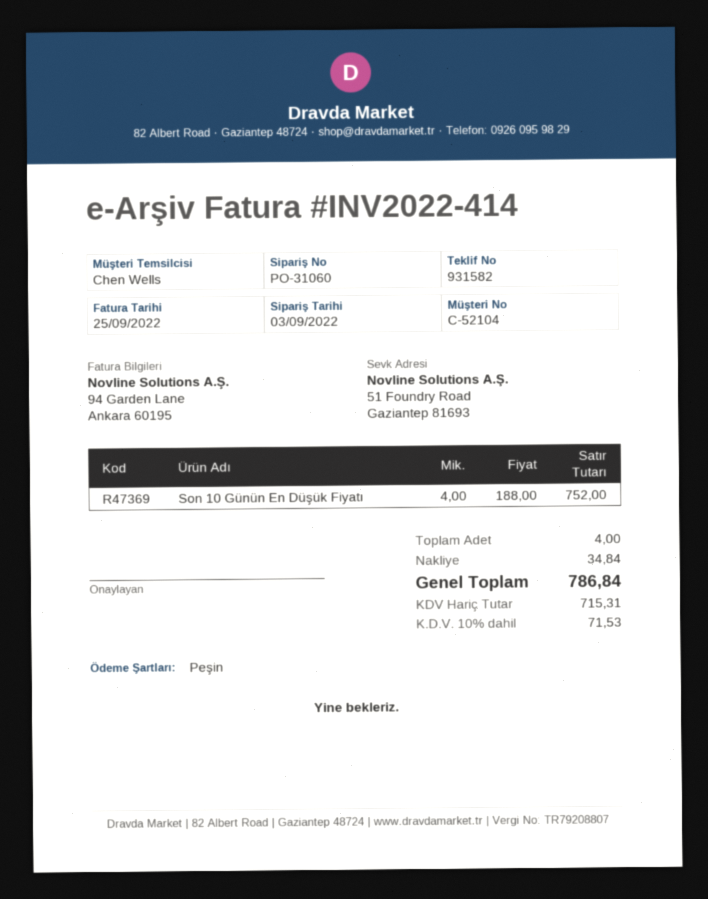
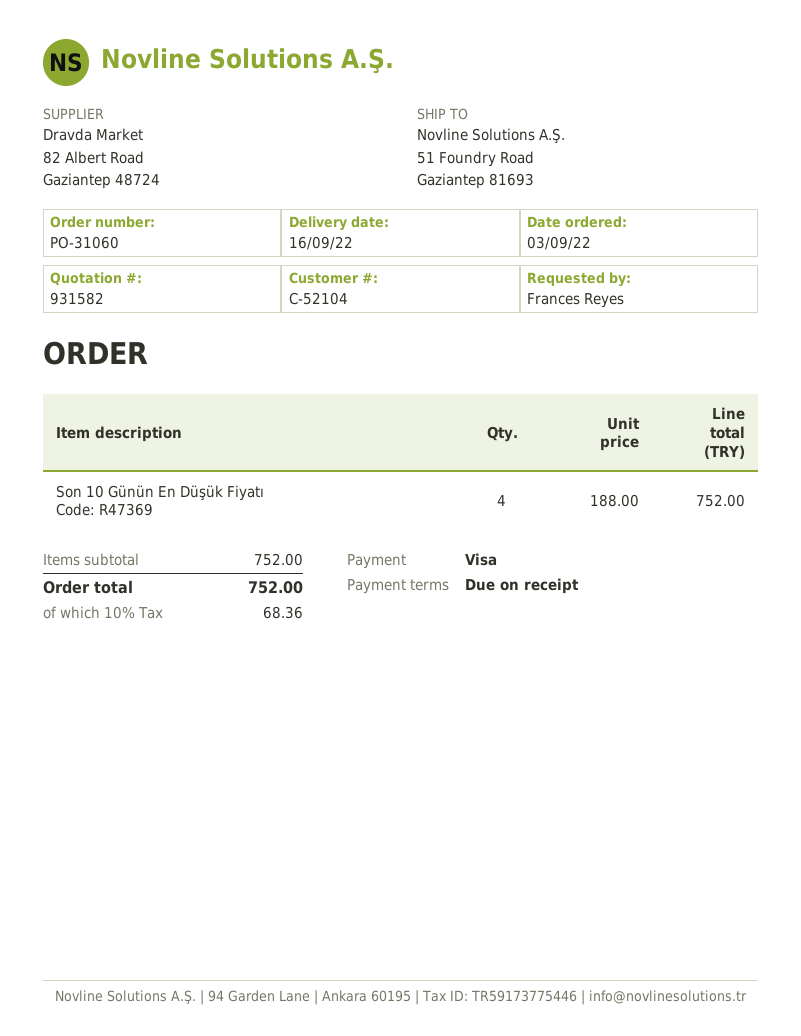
shipping: 34.84 -> none
tax: 10% = 71.53 -> 10% = 68.36
total: 786.84 -> 752.00

